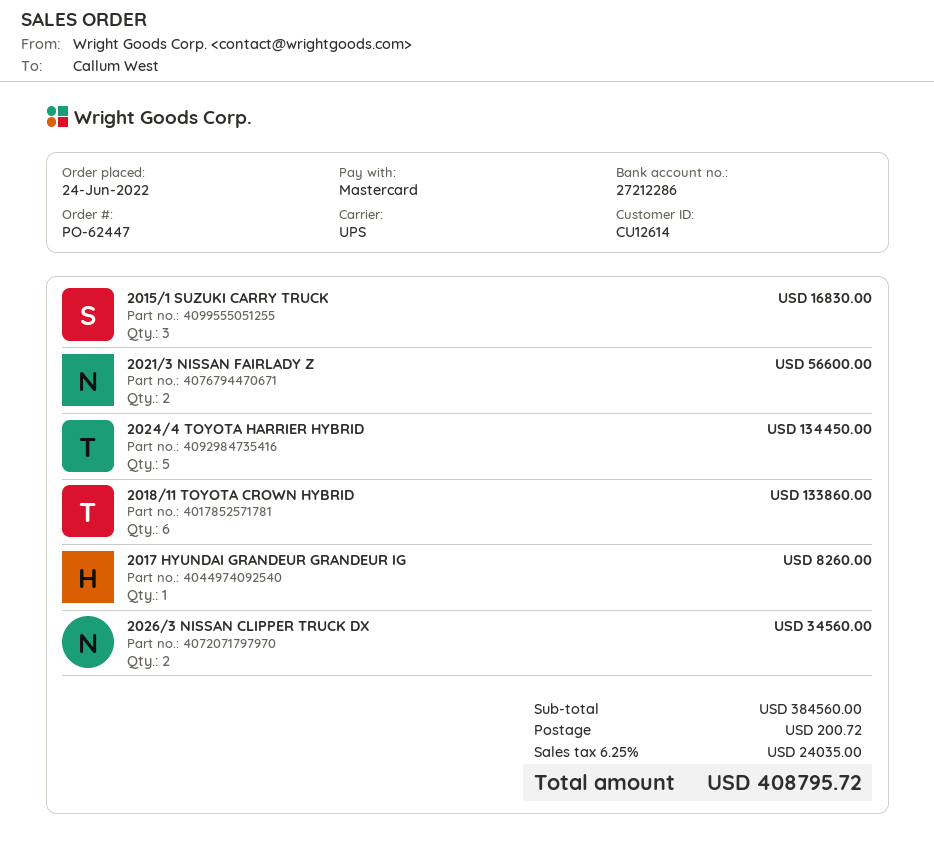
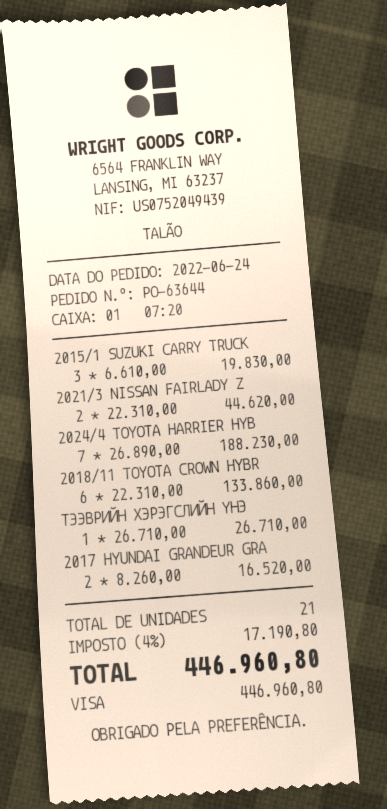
order number: PO-62447 -> PO-63644
payment method: Mastercard -> Visa
2015/1 SUZUKI CARRY TRUCK: 3 for 16830.00 -> 3 for 19830.00
2021/3 NISSAN FAIRLADY Z: 2 for 56600.00 -> 2 for 44620.00
2024/4 TOYOTA HARRIER HYBRID: 5 for 134450.00 -> 7 for 188230.00
2017 HYUNDAI GRANDEUR GRANDEUR IG: 1 for 8260.00 -> 2 for 16520.00
2026/3 NISSAN CLIPPER TRUCK DX: 2 for 34560.00 -> none
ТЭЭВРИЙН ХЭРЭГСЛИЙН ҮНЭ: none -> 1 for 26710.00
shipping: 200.72 -> none
tax: 6.25% = 24035.00 -> 4% = 17190.80
total: 408795.72 -> 446960.80

